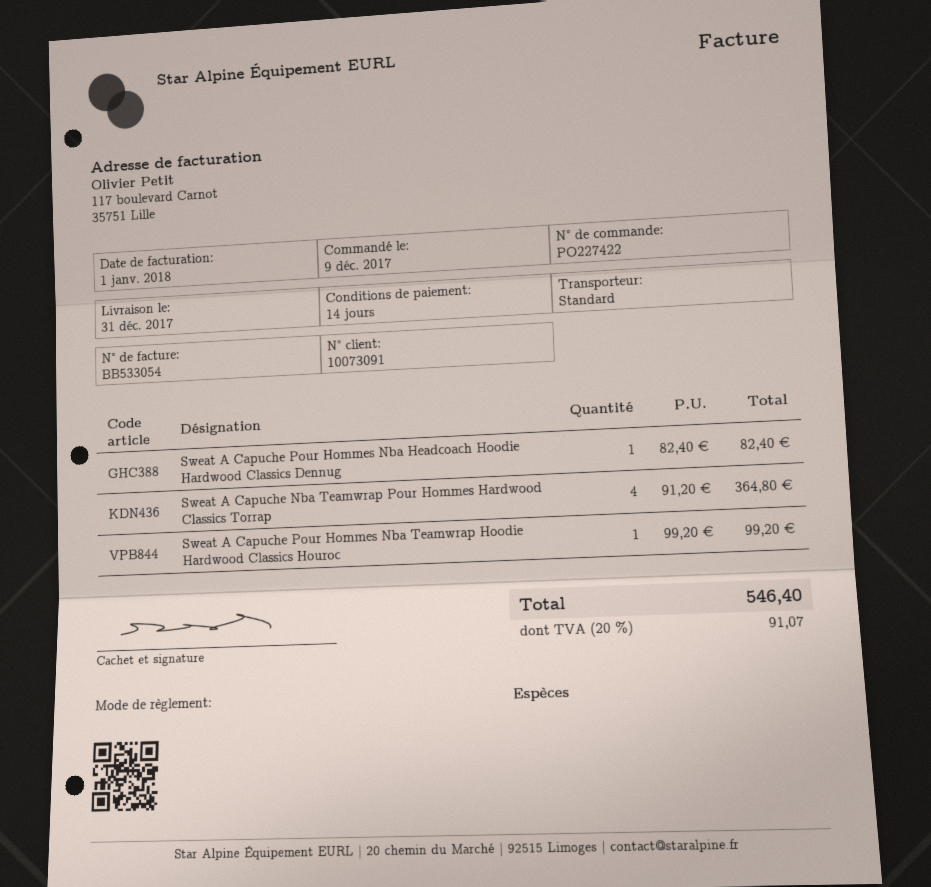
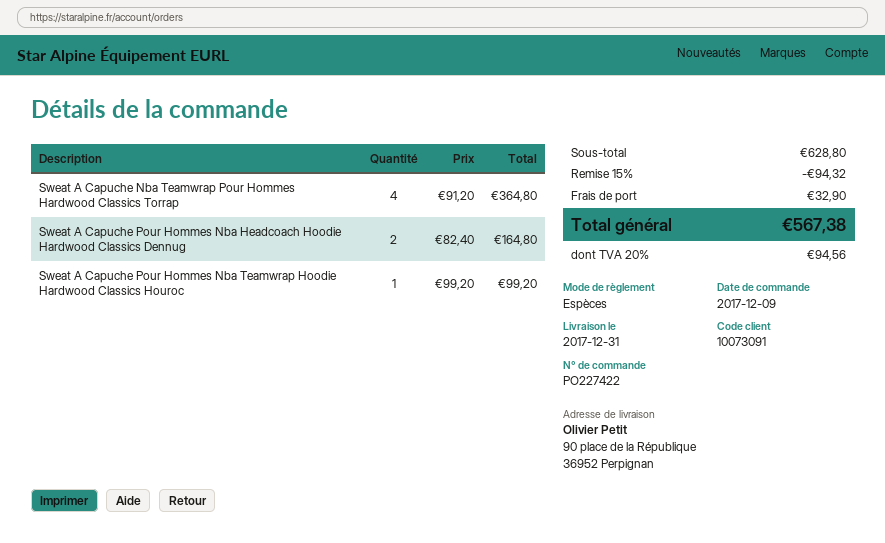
Sweat A Capuche Pour Hommes Nba Headcoach Hoodie Hardwood Classics Dennug: 1 x 82.40 = 82.40 -> 2 x 82.40 = 164.80
discount: none -> 15% = 94.32
shipping: none -> 32.90
tax: 20% = 91.07 -> 20% = 94.56
total: 546.40 -> 567.38

